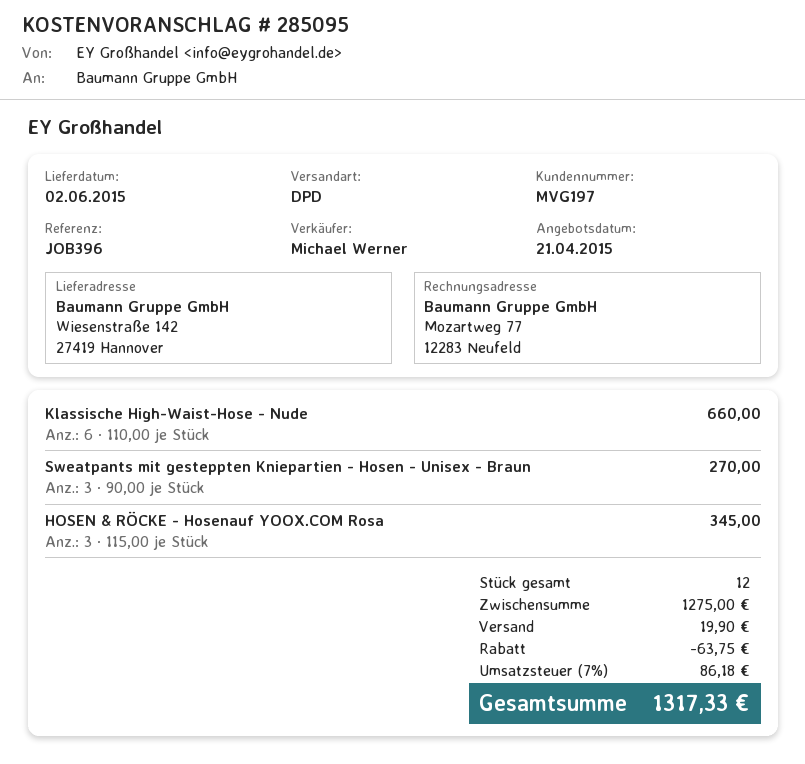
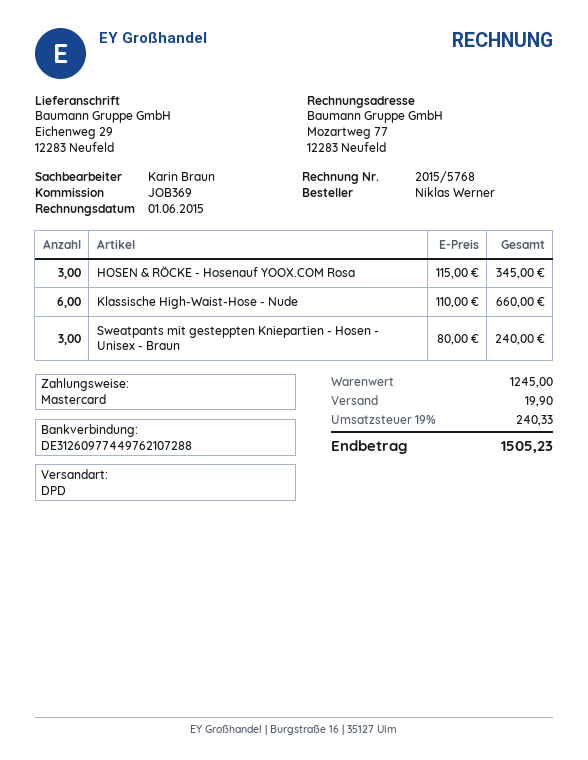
reference: JOB396 -> JOB369
sales rep: Michael Werner -> Karin Braun
ship to: Wiesenstraße 142, 27419 Hannover -> Eichenweg 29, 12283 Neufeld
Sweatpants mit gesteppten Kniepartien - Hosen - Unisex - Braun: 3 x 90.00 = 270.00 -> 3 x 80.00 = 240.00
subtotal: 1275.00 -> 1245.00
discount: 63.75 -> none
tax: 7% = 86.18 -> 19% = 240.33
total: 1317.33 -> 1505.23

